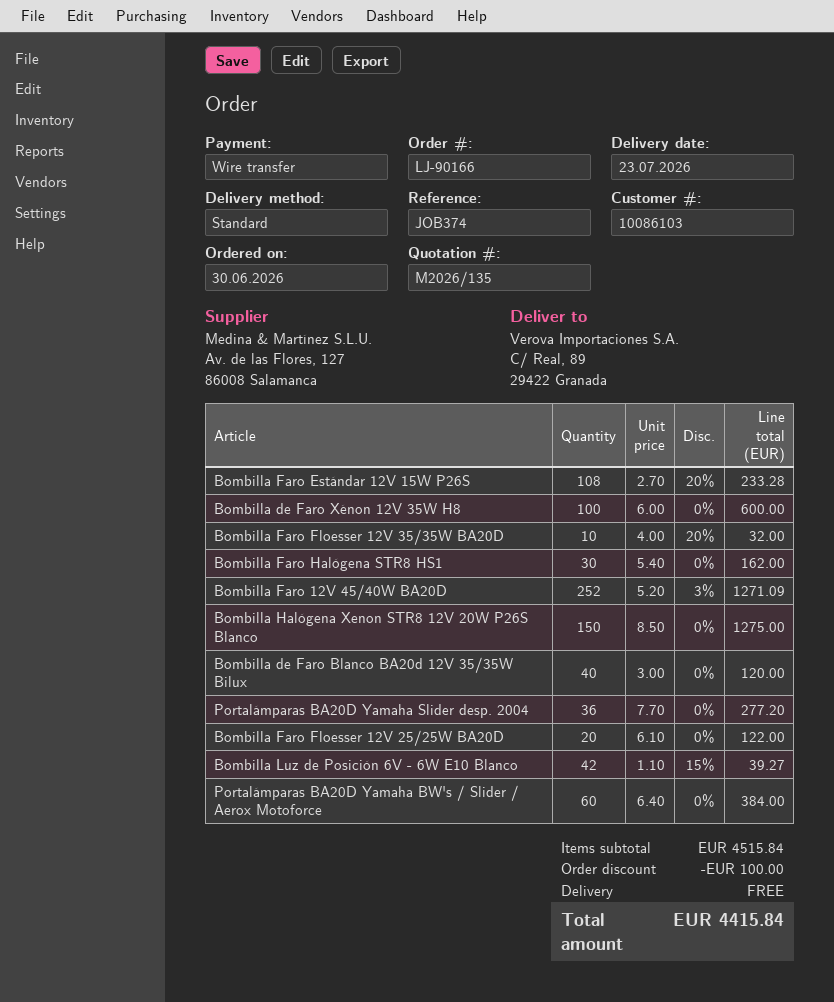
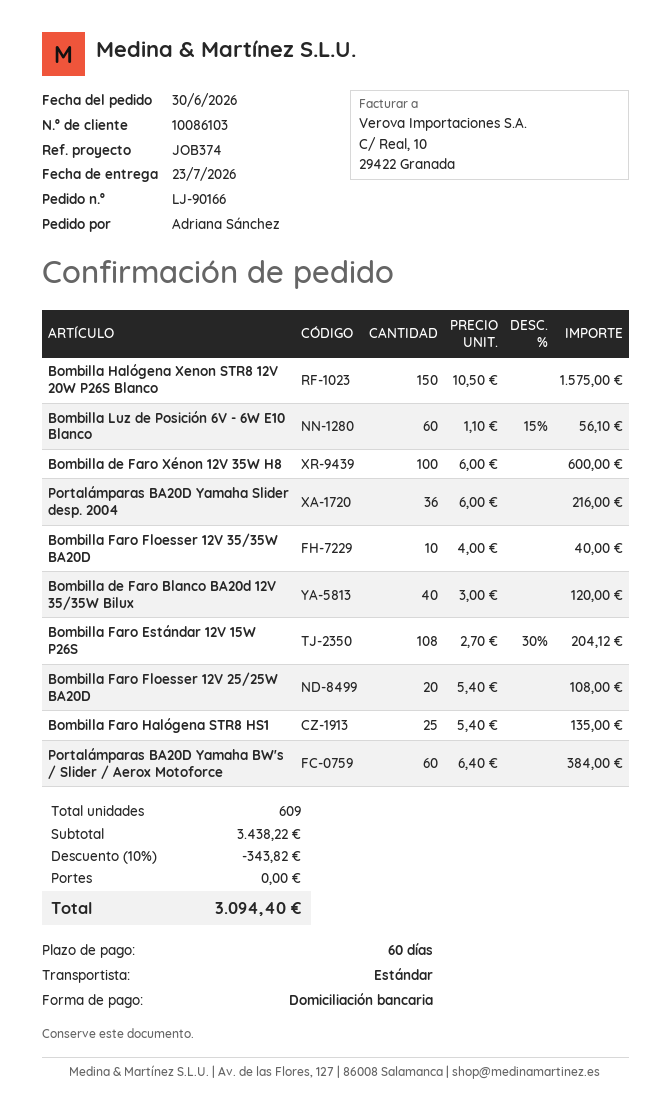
payment method: bank transfer -> direct debit
Bombilla Faro Estándar 12V 15W P26S: 108 x 2.70 - 20% = 233.28 -> 108 x 2.70 - 30% = 204.12
Bombilla Faro Floesser 12V 35/35W BA20D: 10 x 4.00 - 20% = 32.00 -> 10 x 4.00 = 40.00
Bombilla Faro Halógena STR8 HS1: 30 x 5.40 = 162.00 -> 25 x 5.40 = 135.00
Bombilla Faro 12V 45/40W BA20D: 252 x 5.20 - 3% = 1271.09 -> none
Bombilla Halógena Xenon STR8 12V 20W P26S Blanco: 150 x 8.50 = 1275.00 -> 150 x 10.50 = 1575.00
Portalámparas BA20D Yamaha Slider desp. 2004: 36 x 7.70 = 277.20 -> 36 x 6.00 = 216.00
Bombilla Faro Floesser 12V 25/25W BA20D: 20 x 6.10 = 122.00 -> 20 x 5.40 = 108.00
Bombilla Luz de Posición 6V - 6W E10 Blanco: 42 x 1.10 - 15% = 39.27 -> 60 x 1.10 - 15% = 56.10
subtotal: 4515.84 -> 3438.22
discount: 100.00 -> 343.82
total: 4415.84 -> 3094.40

